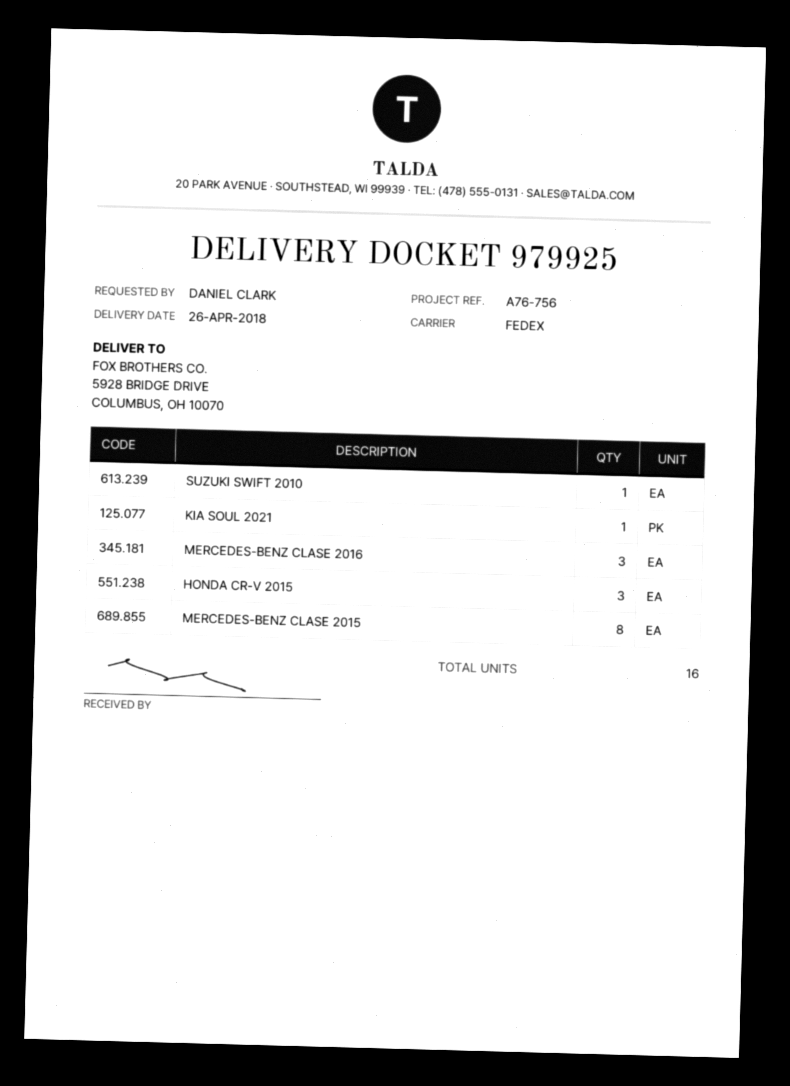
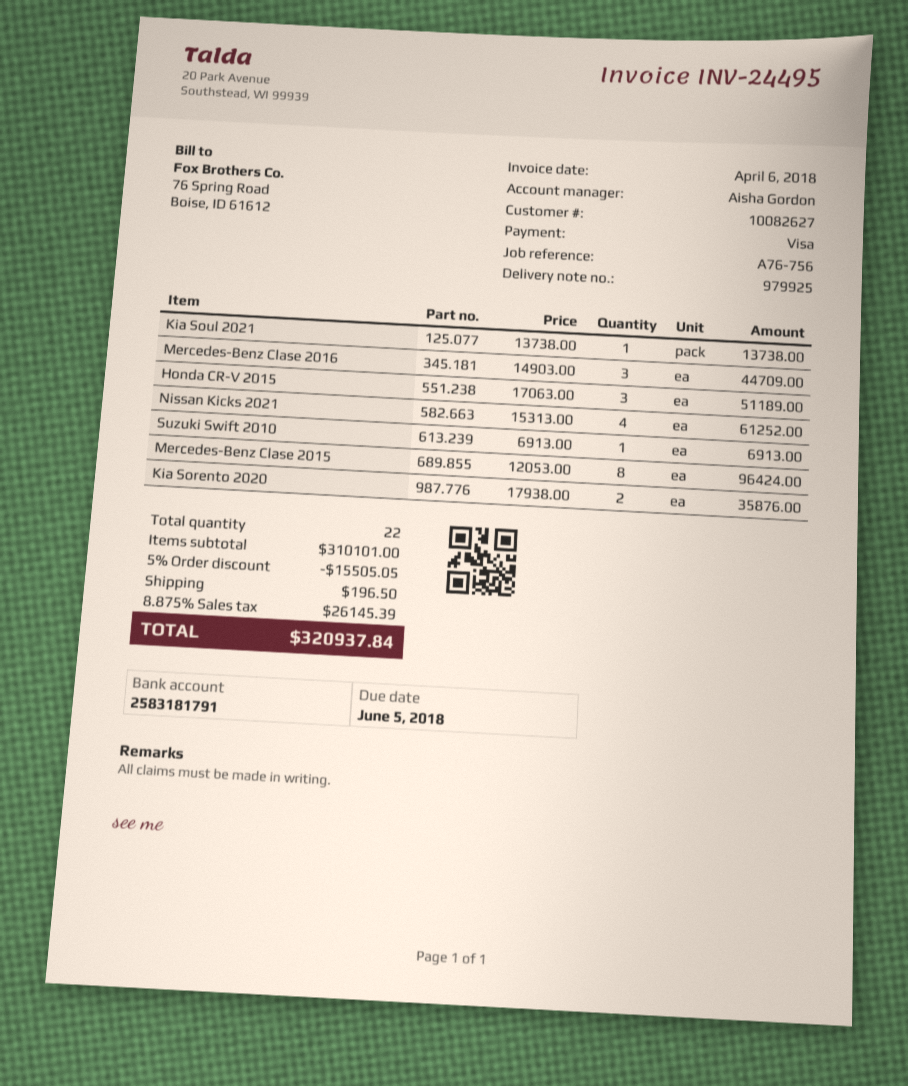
Nissan Kicks 2021: none -> 4
Kia Sorento 2020: none -> 2
total quantity: 16 -> 22

